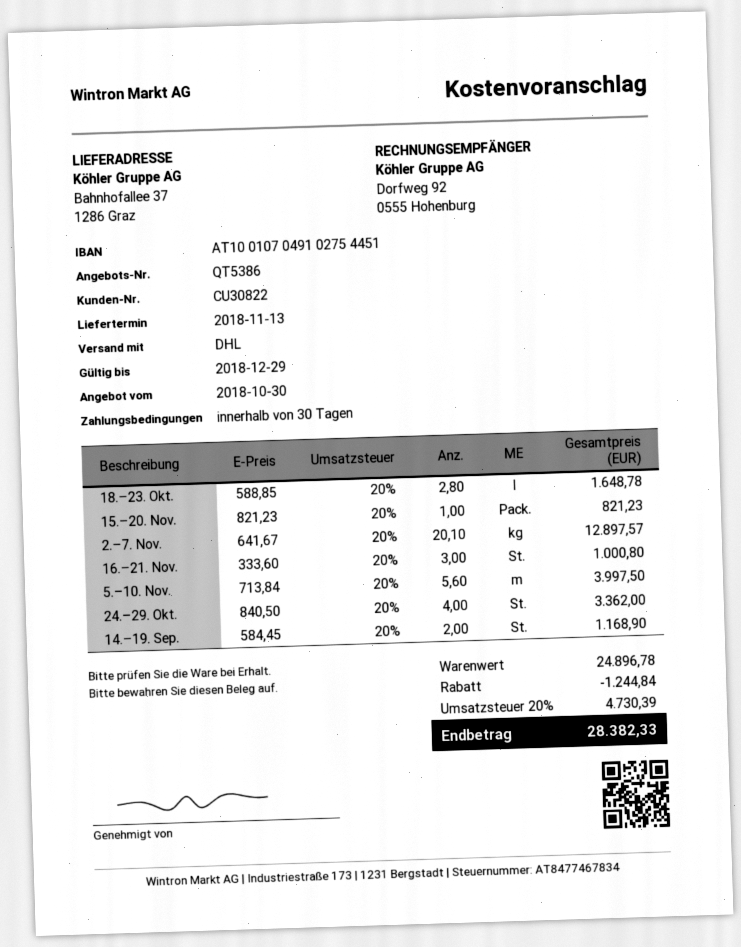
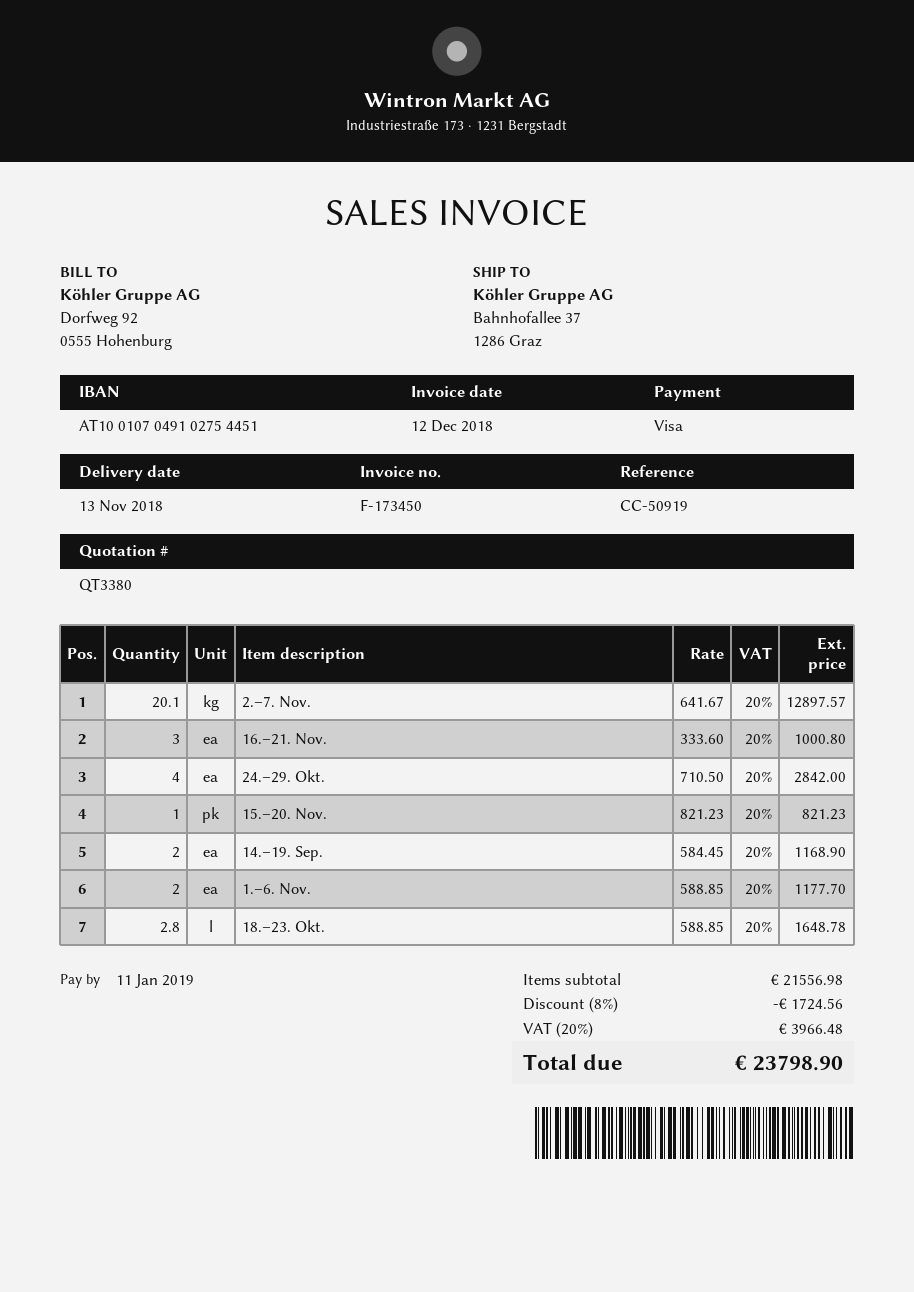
quote number: QT5386 -> QT3380
5.–10. Nov.: 5.6 x 713.84 = 3997.50 -> none
24.–29. Okt.: 4 x 840.50 = 3362.00 -> 4 x 710.50 = 2842.00
1.–6. Nov.: none -> 2 x 588.85 = 1177.70
subtotal: 24896.78 -> 21556.98
discount: 1244.84 -> 1724.56
tax: 20% = 4730.39 -> 20% = 3966.48
total: 28382.33 -> 23798.90

